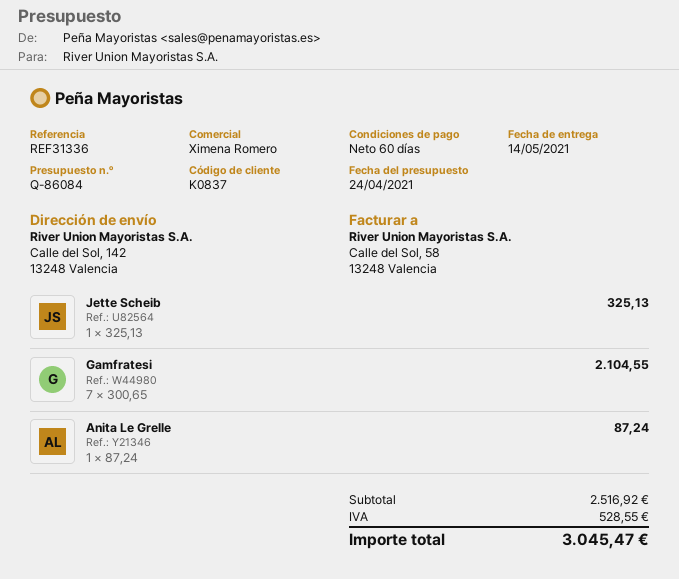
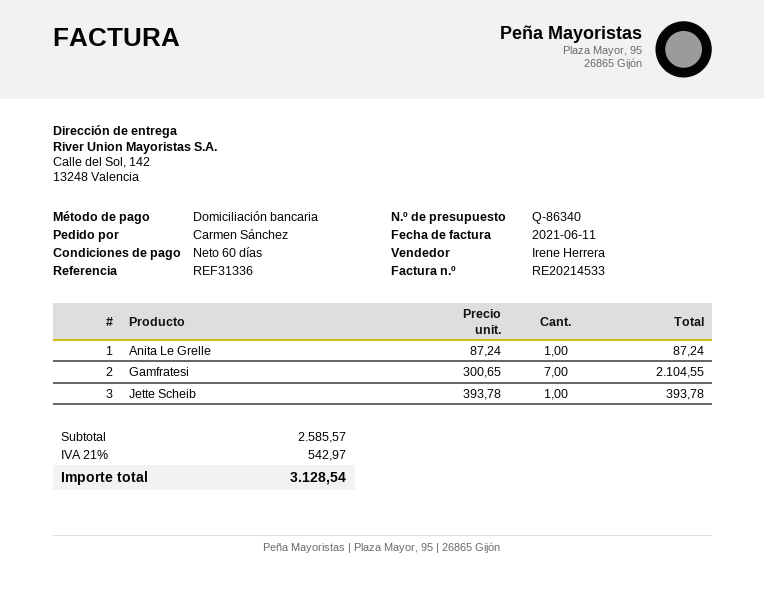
quote number: Q-86084 -> Q-86340
sales rep: Ximena Romero -> Irene Herrera
Jette Scheib: 1 x 325.13 = 325.13 -> 1 x 393.78 = 393.78
subtotal: 2516.92 -> 2585.57
tax: 528.55 -> 542.97
total: 3045.47 -> 3128.54

